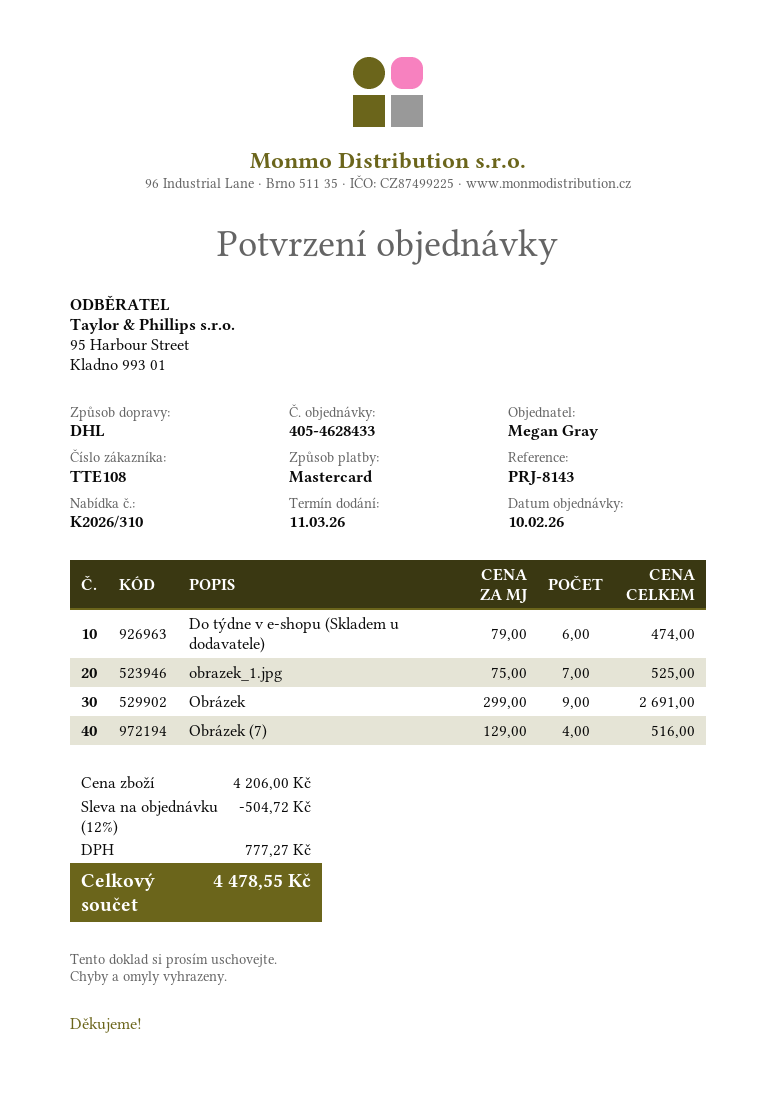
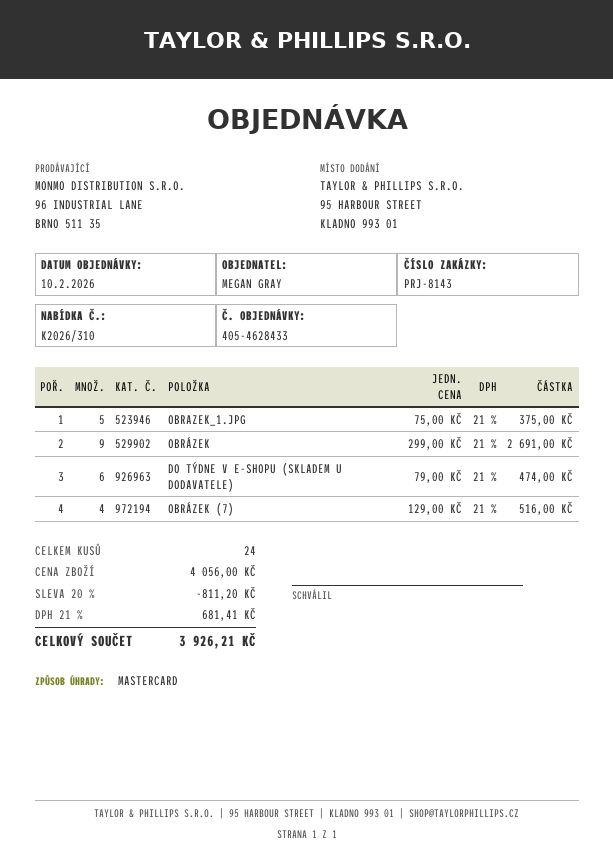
obrazek_1.jpg: 7 x 75.00 = 525.00 -> 5 x 75.00 = 375.00
subtotal: 4206.00 -> 4056.00
discount: 12% = 504.72 -> 20% = 811.20
tax: 777.27 -> 681.41
total: 4478.55 -> 3926.21

